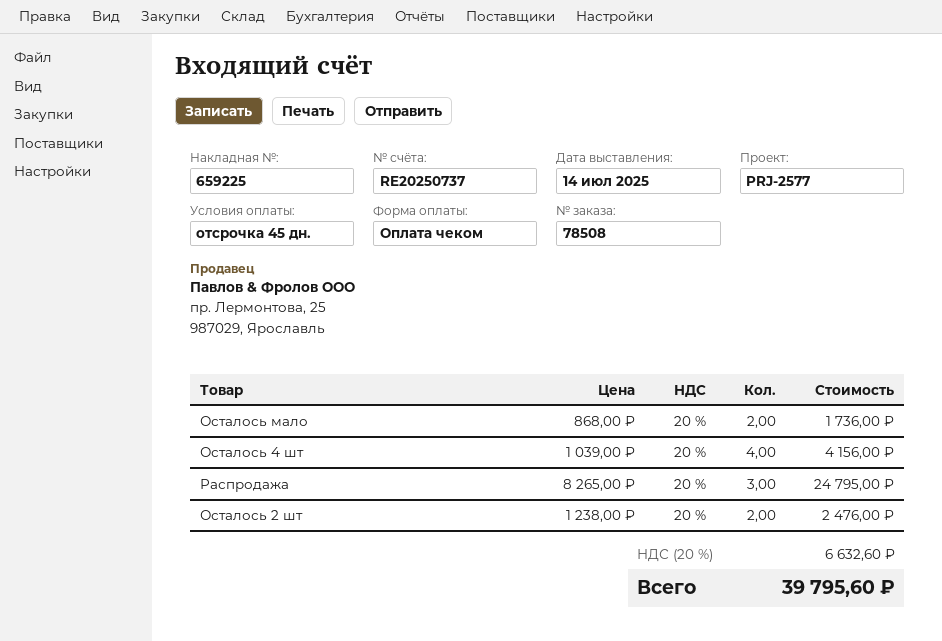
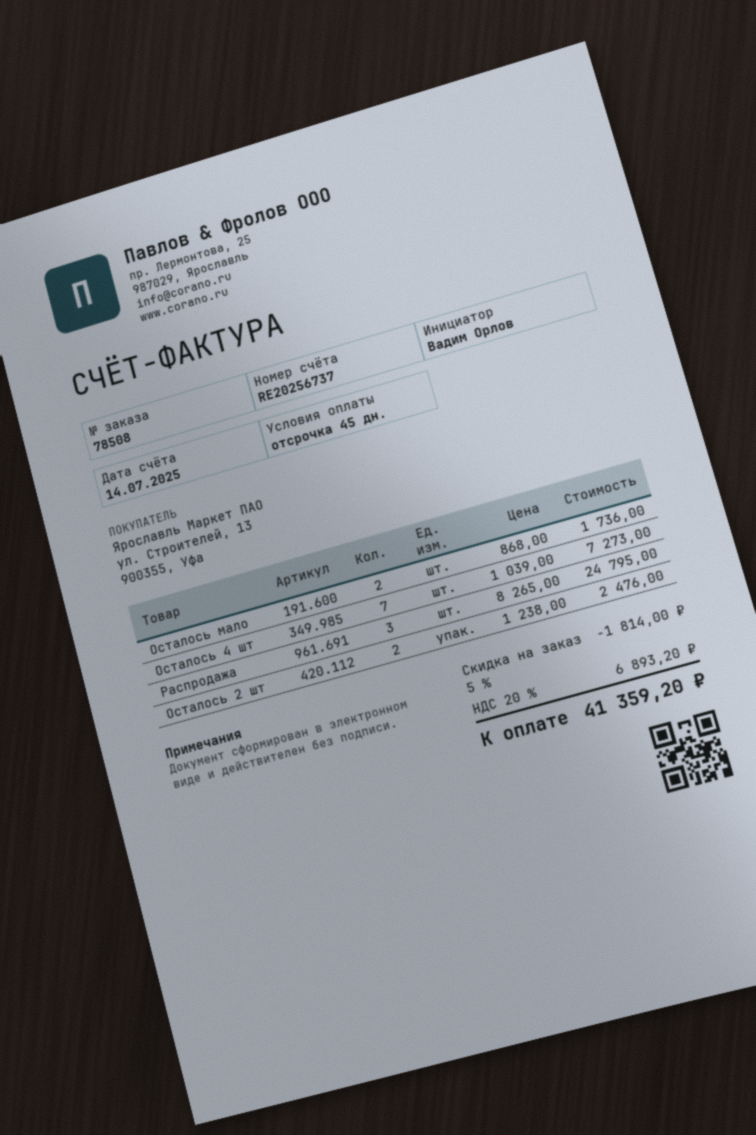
invoice number: RE20250737 -> RE20256737
Осталось 4 шт: 4 x 1039.00 = 4156.00 -> 7 x 1039.00 = 7273.00
discount: none -> 5% = 1814.00
tax: 20% = 6632.60 -> 20% = 6893.20
total: 39795.60 -> 41359.20

